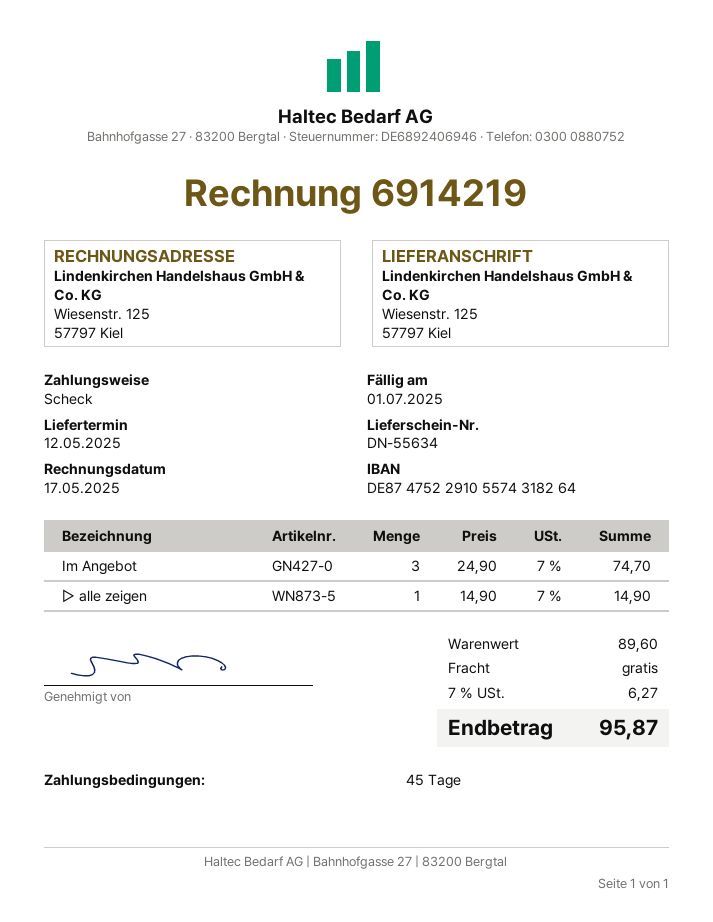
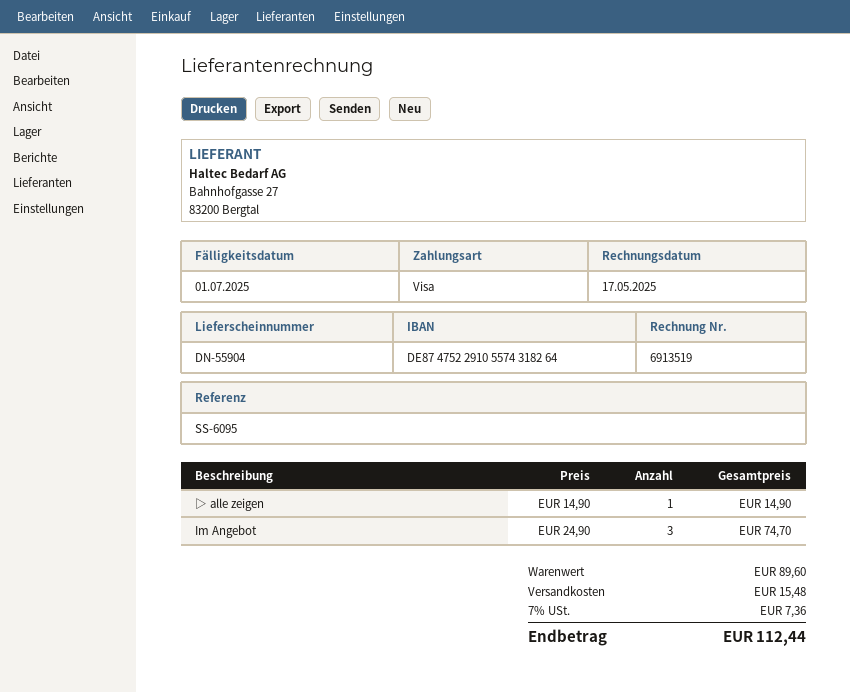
delivery note number: DN-55634 -> DN-55904
invoice number: 6914219 -> 6913519
payment method: cheque -> Visa
shipping: 0.00 -> 15.48
tax: 7% = 6.27 -> 7% = 7.36
total: 95.87 -> 112.44

